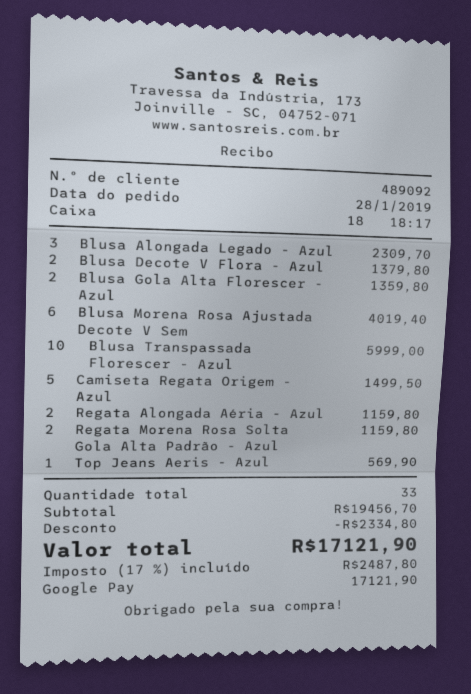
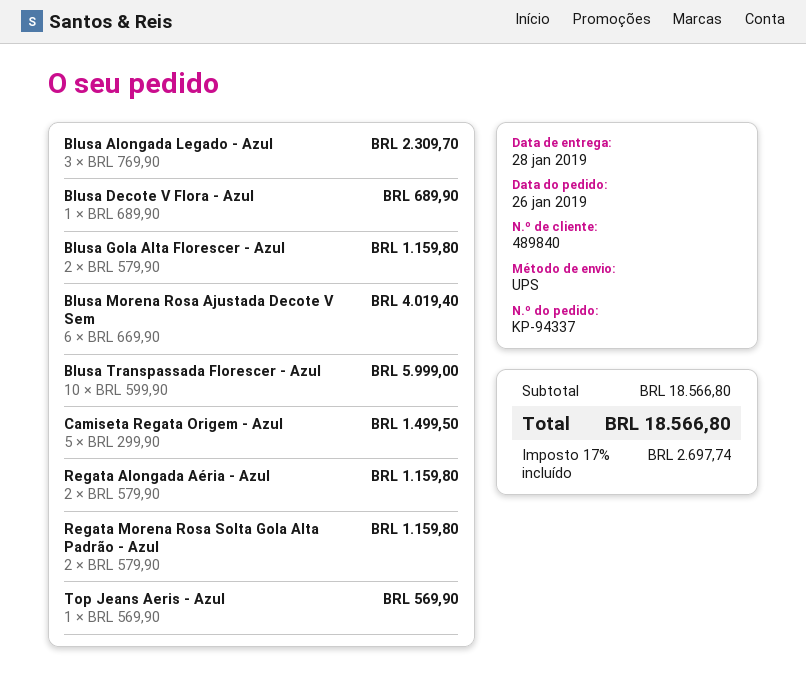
order date: 2019-01-28 -> 2019-01-26
customer number: 489092 -> 489840
Blusa Decote V Flora - Azul: 2 for 1379.80 -> 1 for 689.90
Blusa Gola Alta Florescer - Azul: 2 for 1359.80 -> 2 for 1159.80
subtotal: 19456.70 -> 18566.80
discount: 2334.80 -> none
tax: 17% = 2487.80 -> 17% = 2697.74
total: 17121.90 -> 18566.80

